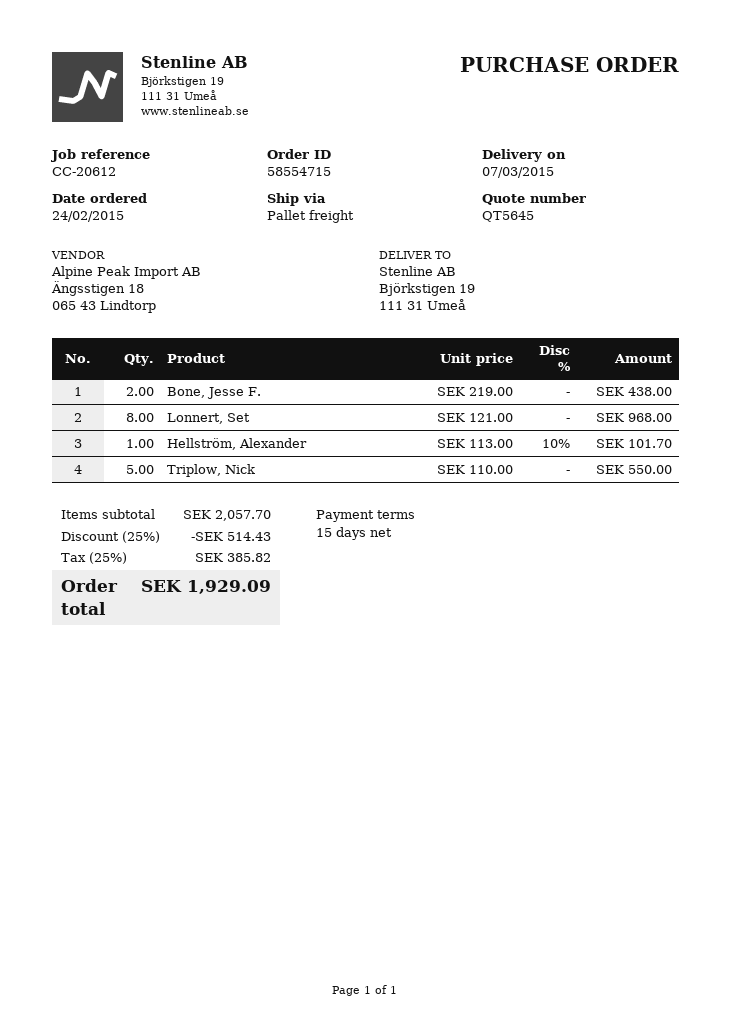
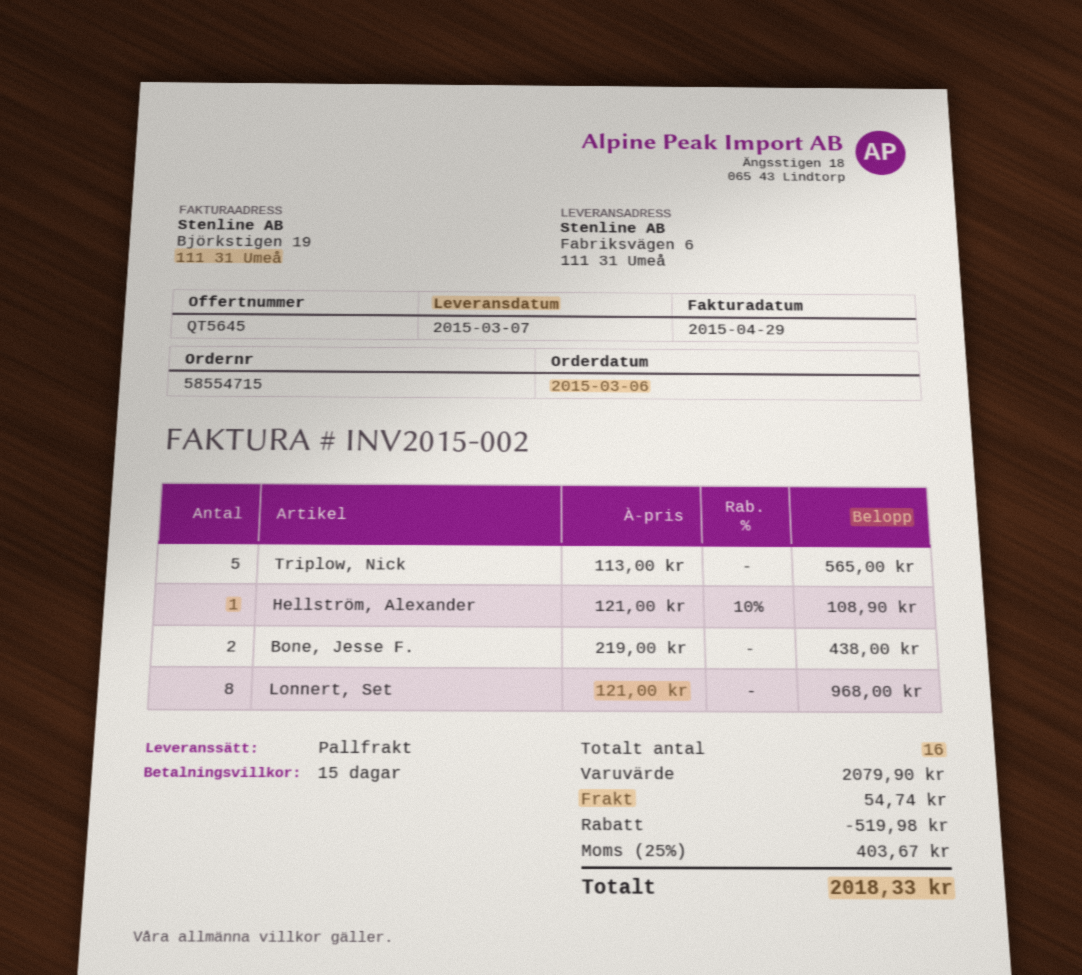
order date: 2015-02-24 -> 2015-03-06
ship to: Björkstigen 19, 111 31 Umeå -> Fabriksvägen 6, 111 31 Umeå
Hellström, Alexander: 1 x 113.00 - 10% = 101.70 -> 1 x 121.00 - 10% = 108.90
Triplow, Nick: 5 x 110.00 = 550.00 -> 5 x 113.00 = 565.00
subtotal: 2057.70 -> 2079.90
discount: 514.43 -> 519.98
shipping: none -> 54.74
tax: 25% = 385.82 -> 25% = 403.67
total: 1929.09 -> 2018.33

